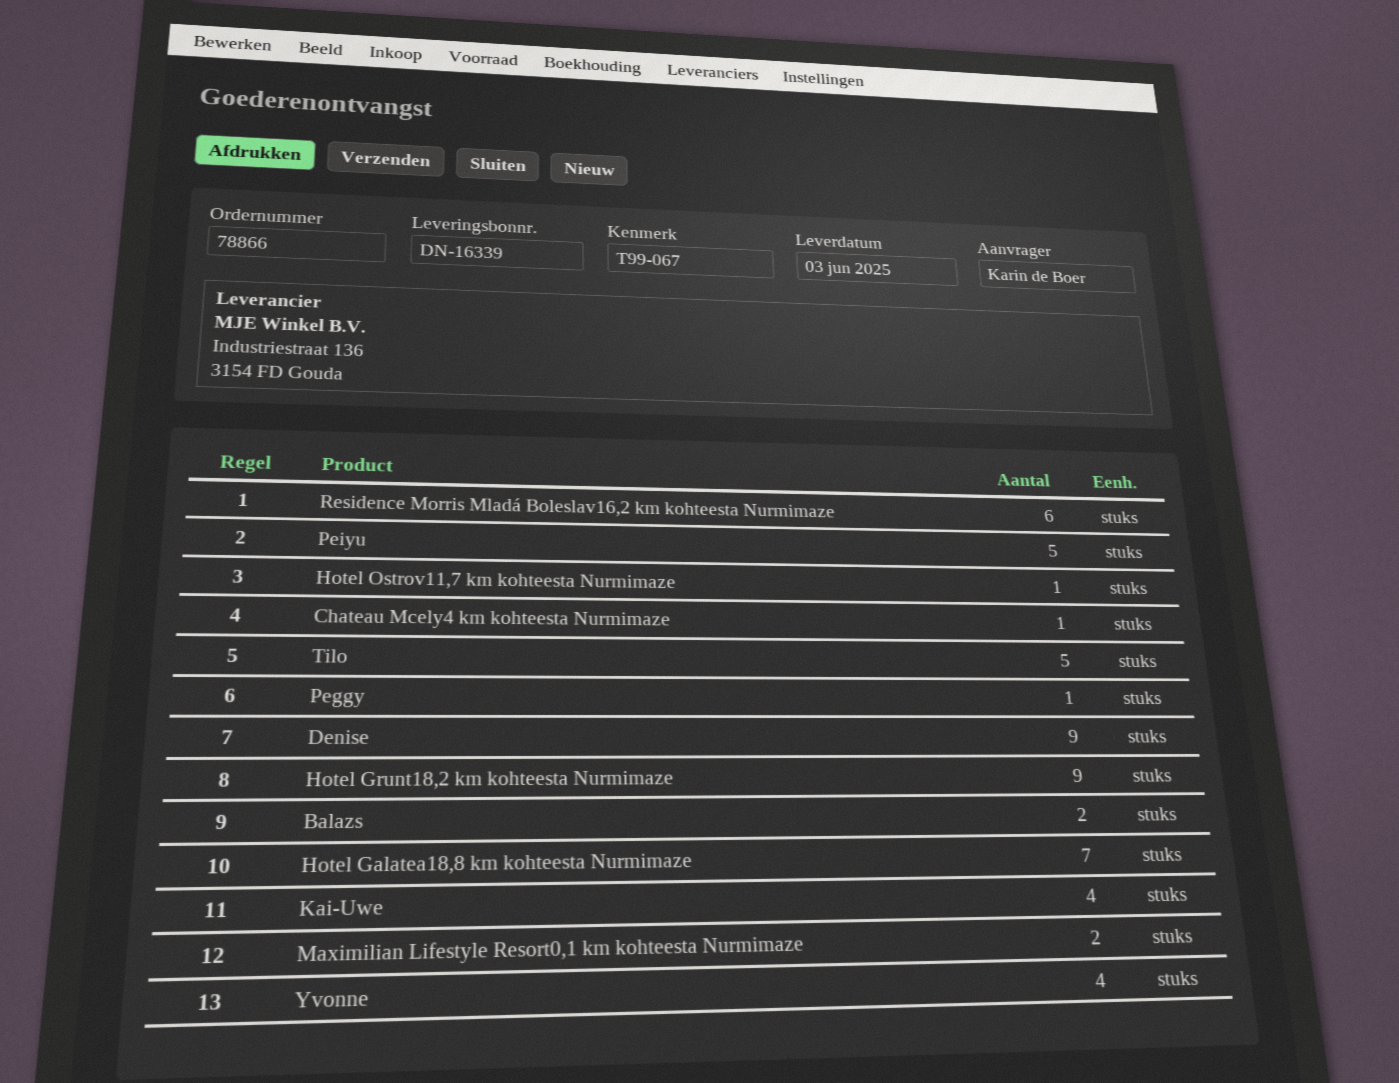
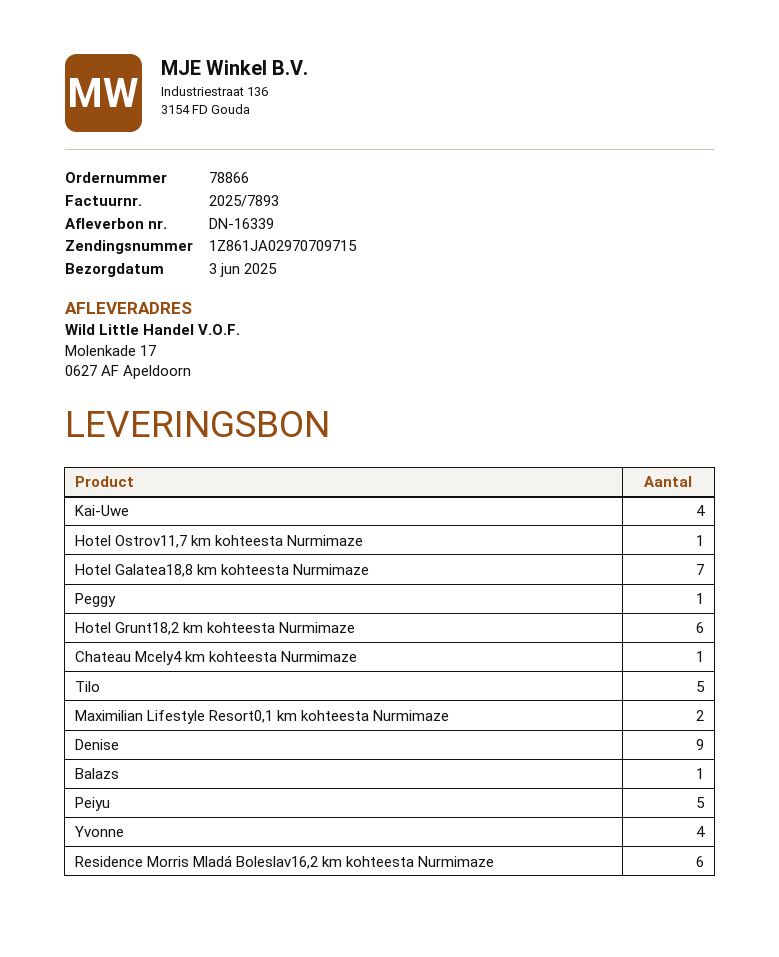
Hotel Grunt18,2 km kohteesta Nurmimaze: 9 -> 6
Balazs: 2 -> 1

